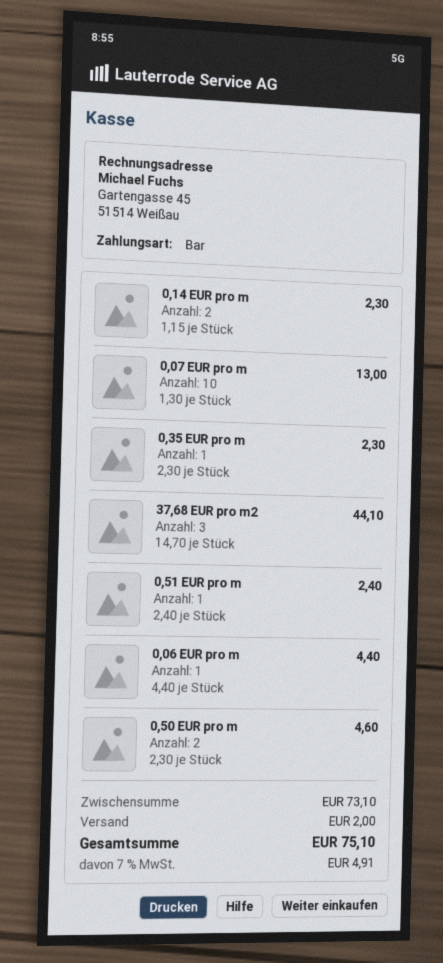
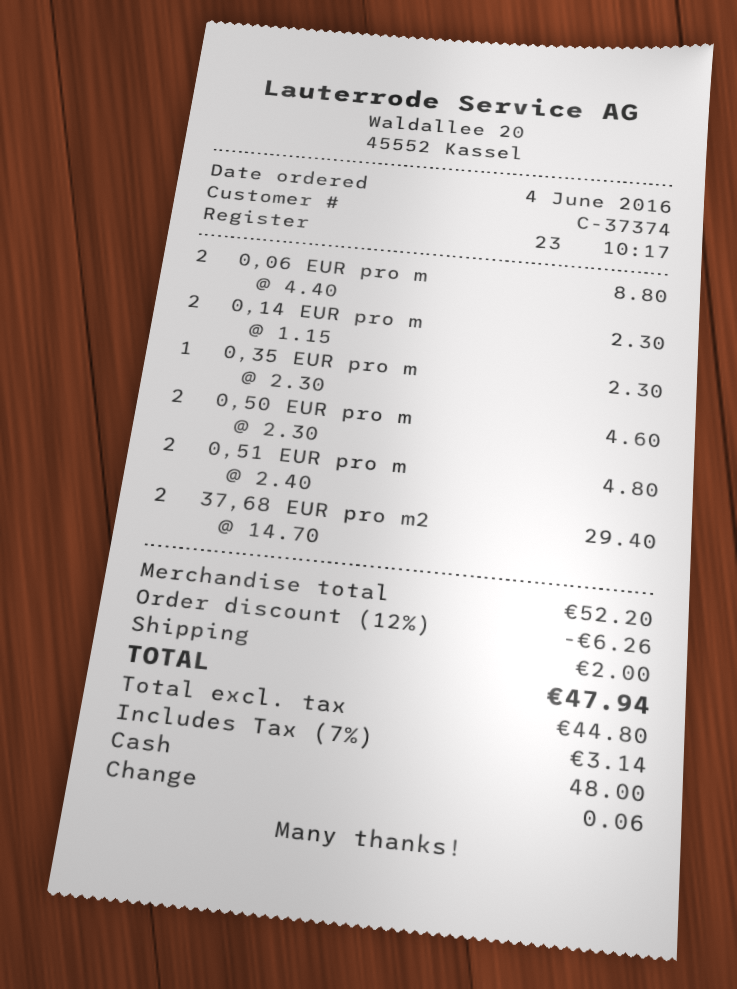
0,07 EUR pro m: 10 x 1.30 = 13.00 -> none
37,68 EUR pro m2: 3 x 14.70 = 44.10 -> 2 x 14.70 = 29.40
0,51 EUR pro m: 1 x 2.40 = 2.40 -> 2 x 2.40 = 4.80
0,06 EUR pro m: 1 x 4.40 = 4.40 -> 2 x 4.40 = 8.80
subtotal: 73.10 -> 52.20
discount: none -> 12% = 6.26
tax: 7% = 4.91 -> 7% = 3.14
total: 75.10 -> 47.94

